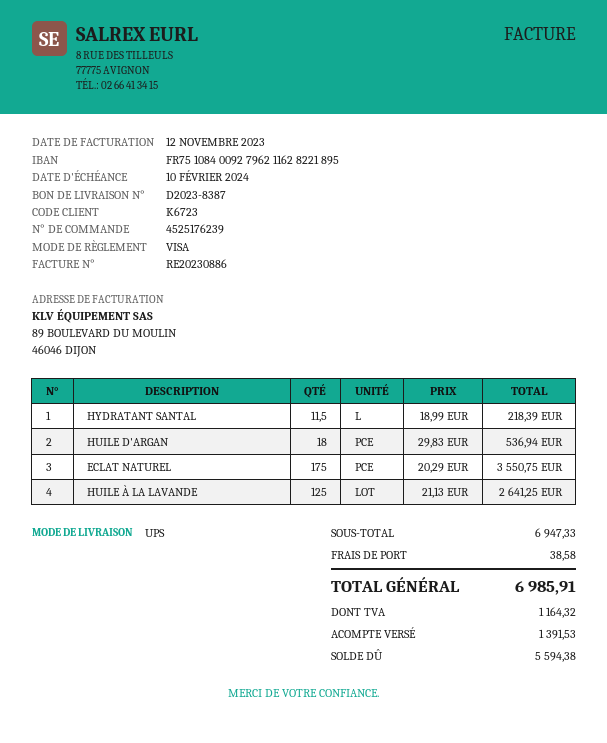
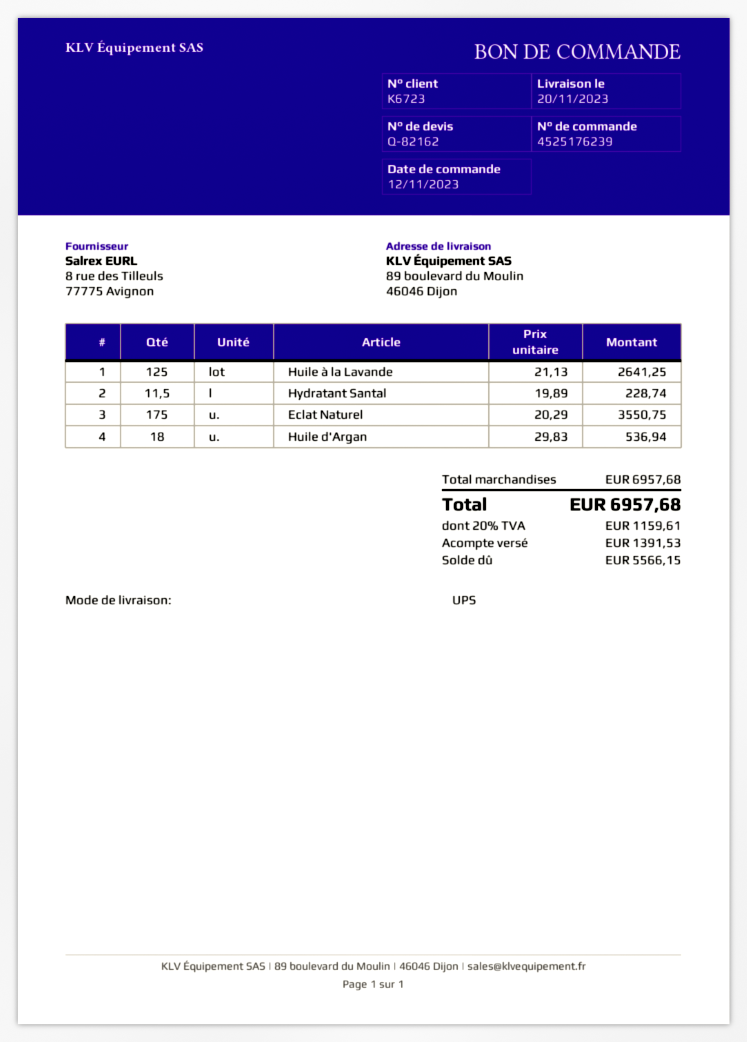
HYDRATANT SANTAL: 11.5 x 18.99 = 218.39 -> 11.5 x 19.89 = 228.74
subtotal: 6947.33 -> 6957.68
shipping: 38.58 -> none
tax: 1164.32 -> 1159.61
total: 6985.91 -> 6957.68
balance: 5594.38 -> 5566.15

